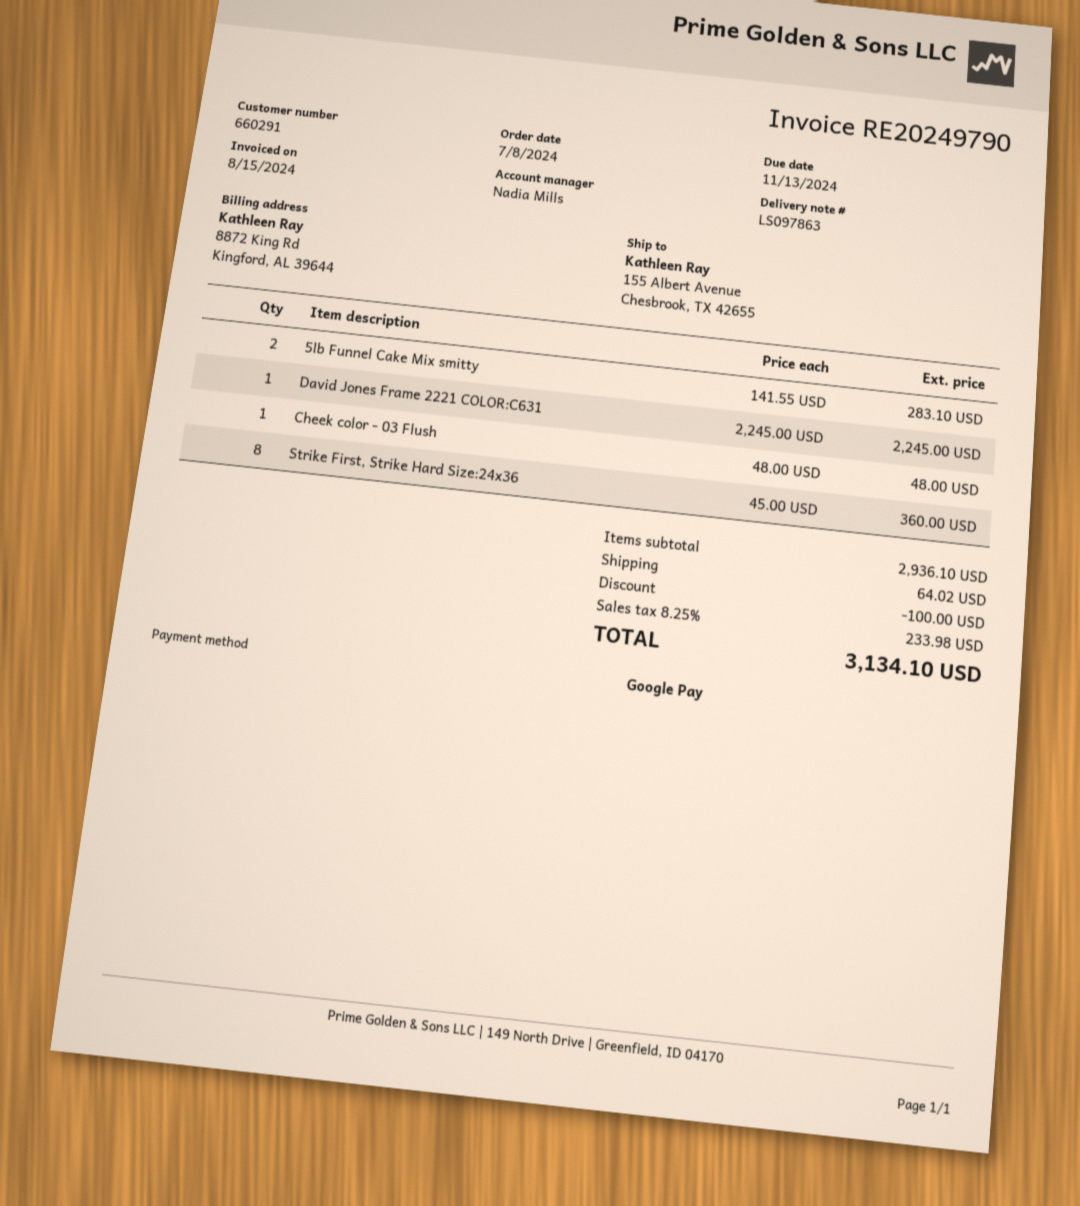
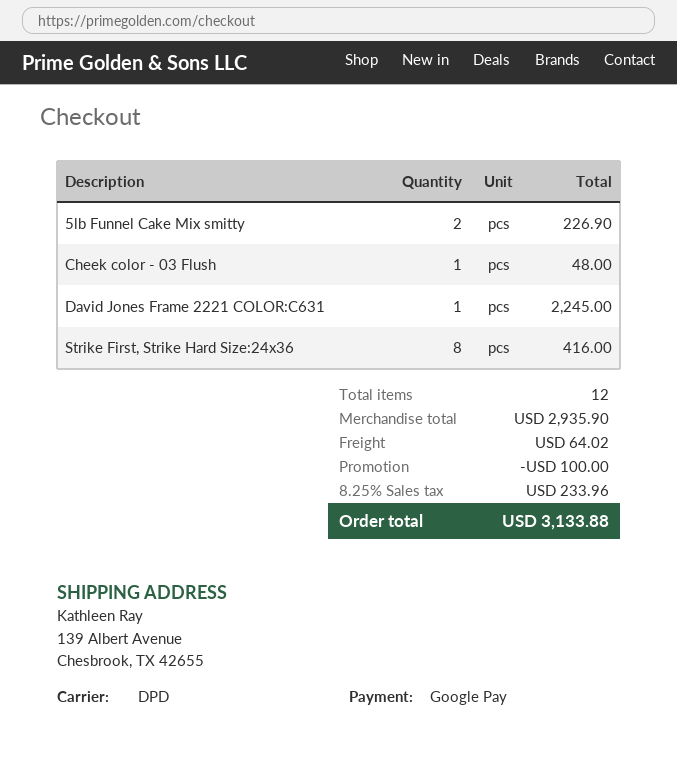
ship to: 155 Albert Avenue, Chesbrook, TX 42655 -> 139 Albert Avenue, Chesbrook, TX 42655
5lb Funnel Cake Mix smitty: 2 for 283.10 -> 2 for 226.90
Strike First, Strike Hard Size:24x36: 8 for 360.00 -> 8 for 416.00
subtotal: 2936.10 -> 2935.90
tax: 8.25% = 233.98 -> 8.25% = 233.96
total: 3134.10 -> 3133.88

